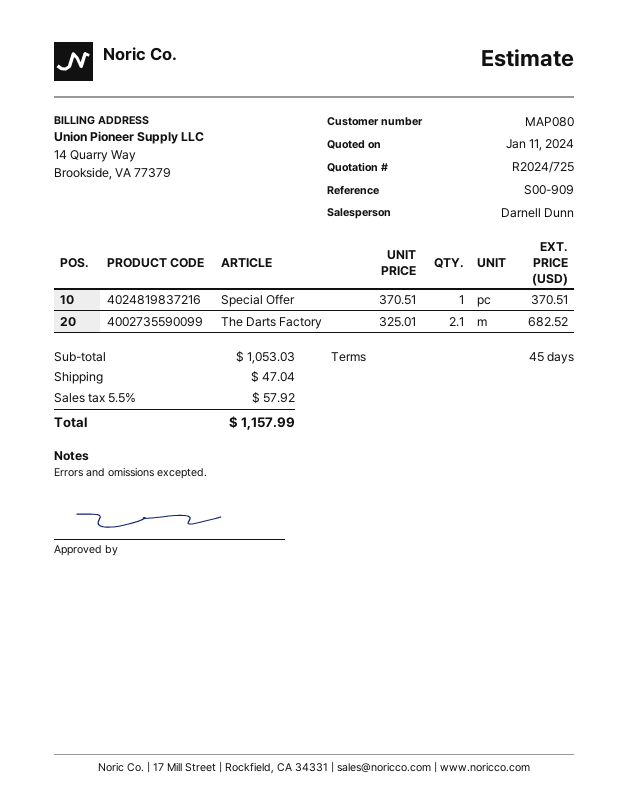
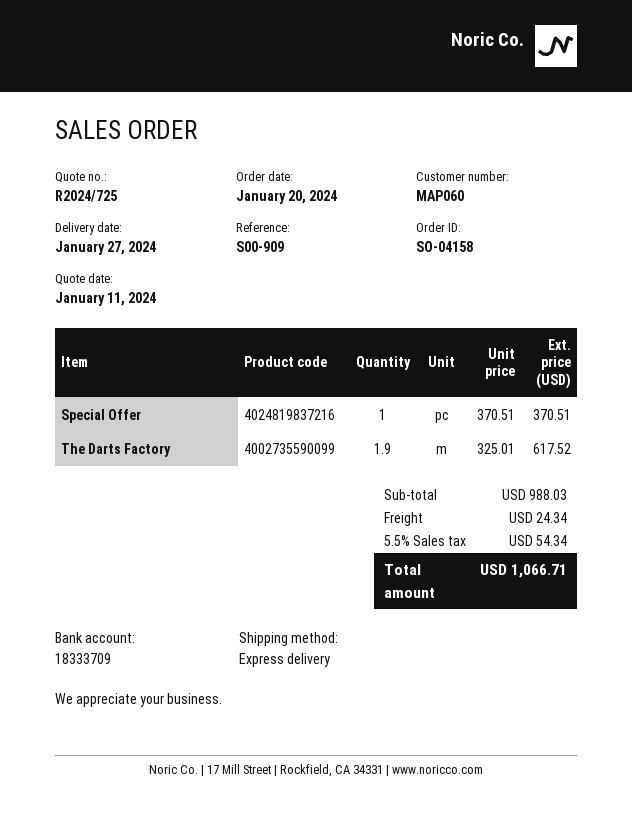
customer number: MAP080 -> MAP060
The Darts Factory: 2.1 x 325.01 = 682.52 -> 1.9 x 325.01 = 617.52
subtotal: 1053.03 -> 988.03
shipping: 47.04 -> 24.34
tax: 5.5% = 57.92 -> 5.5% = 54.34
total: 1157.99 -> 1066.71

